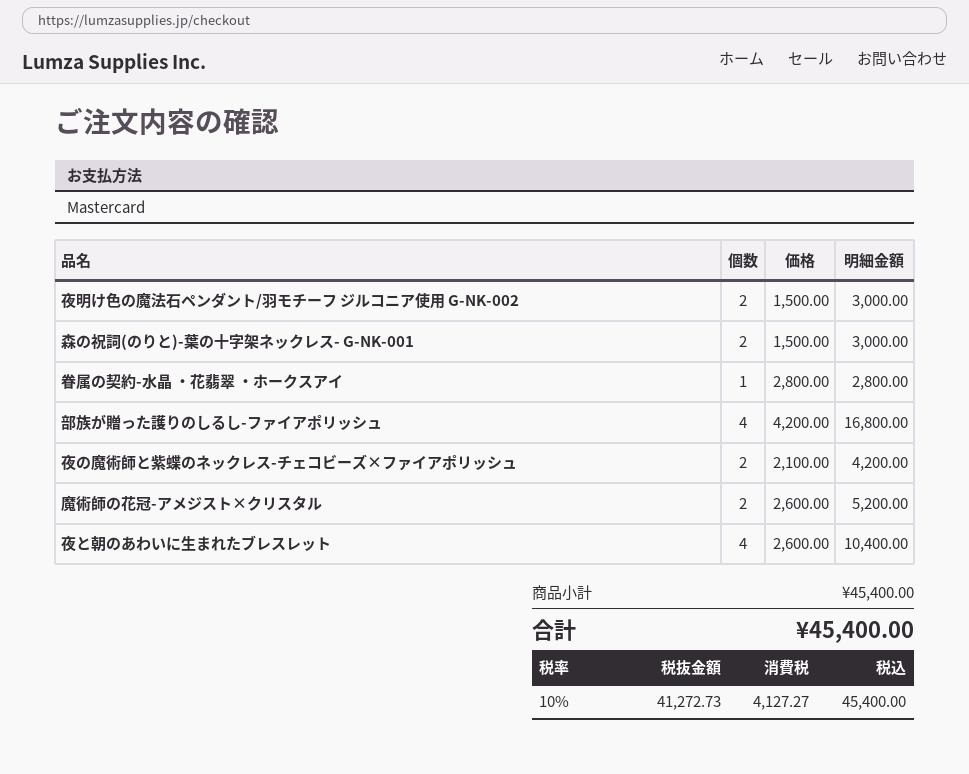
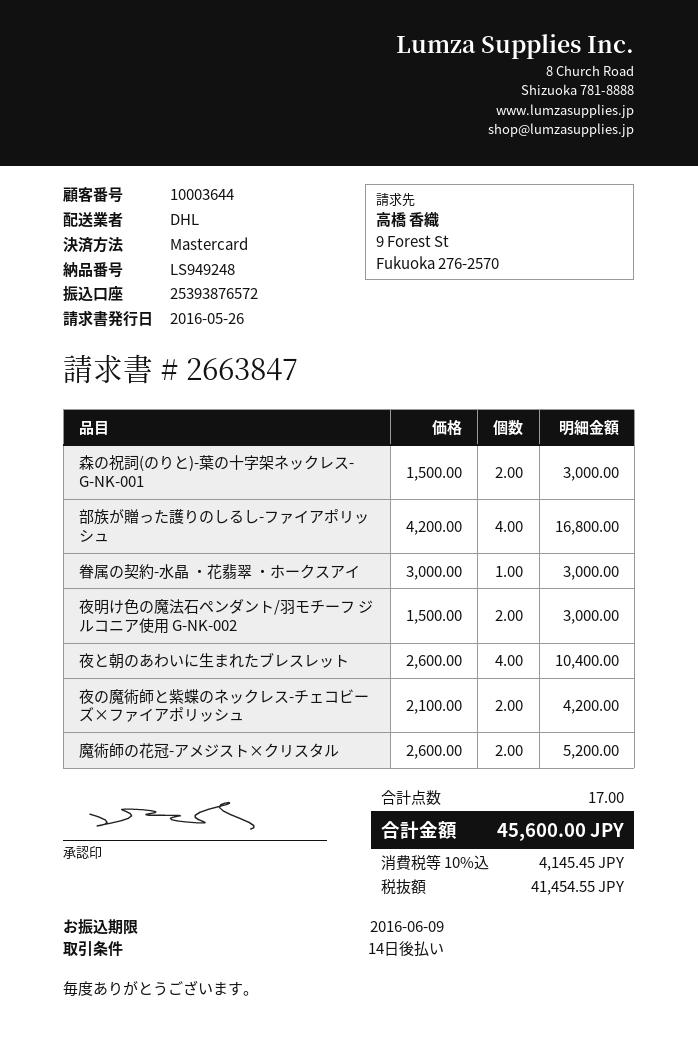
眷属の契約-水晶 ・花翡翠 ・ホークスアイ: 1 x 2800.00 = 2800.00 -> 1 x 3000.00 = 3000.00
net: 41272.73 -> 41454.55
tax: 10% = 4127.27 -> 10% = 4145.45
total: 45400.00 -> 45600.00

